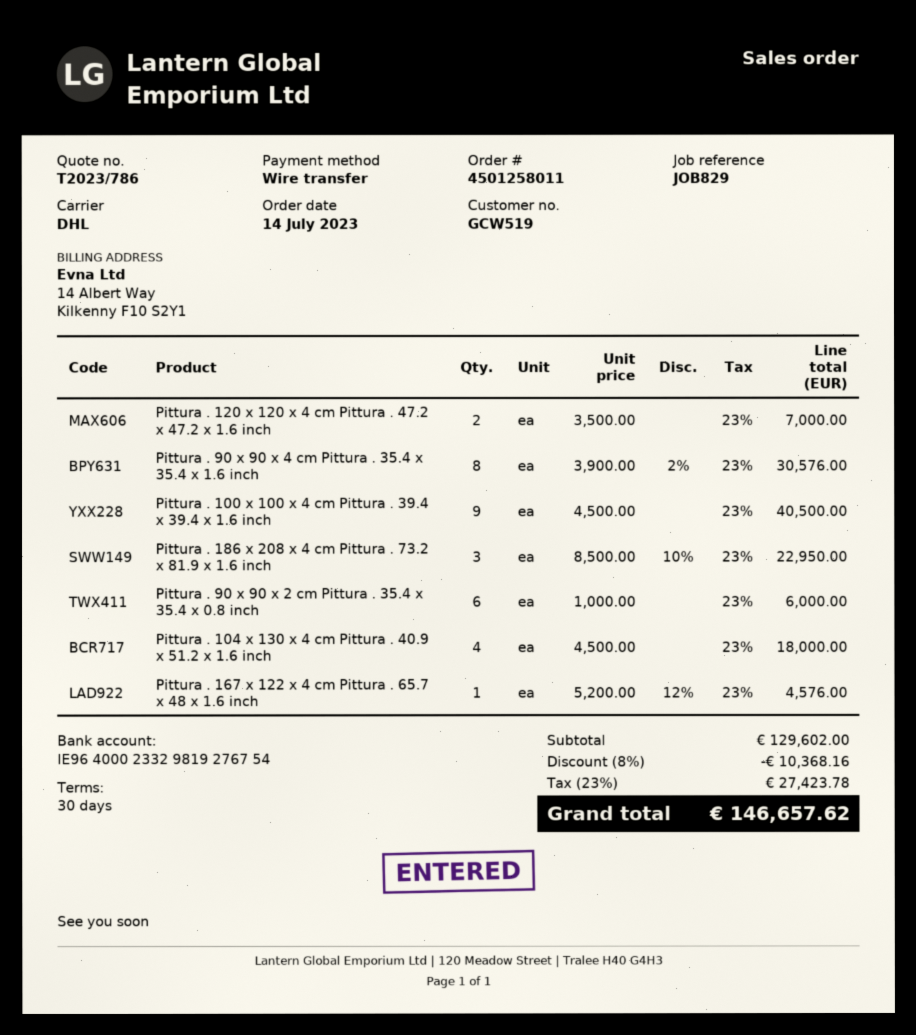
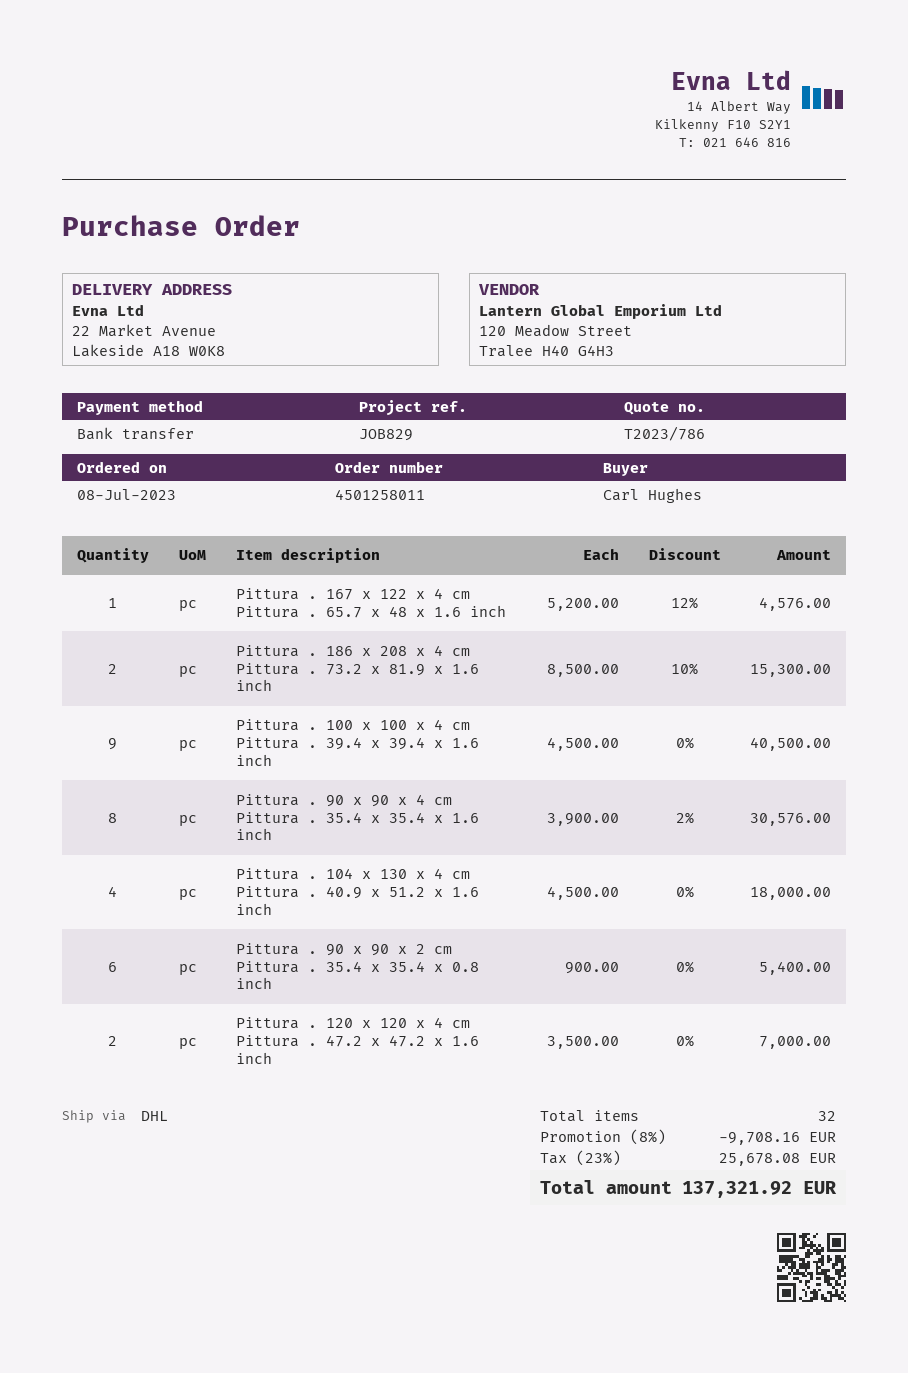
order date: 2023-07-14 -> 2023-07-08
Pittura . 186 x 208 x 4 cm Pittura . 73.2 x 81.9 x 1.6 inch: 3 x 8500.00 - 10% = 22950.00 -> 2 x 8500.00 - 10% = 15300.00
Pittura . 90 x 90 x 2 cm Pittura . 35.4 x 35.4 x 0.8 inch: 6 x 1000.00 = 6000.00 -> 6 x 900.00 = 5400.00
discount: 8% = 10368.16 -> 8% = 9708.16
tax: 23% = 27423.78 -> 23% = 25678.08
total: 146657.62 -> 137321.92

